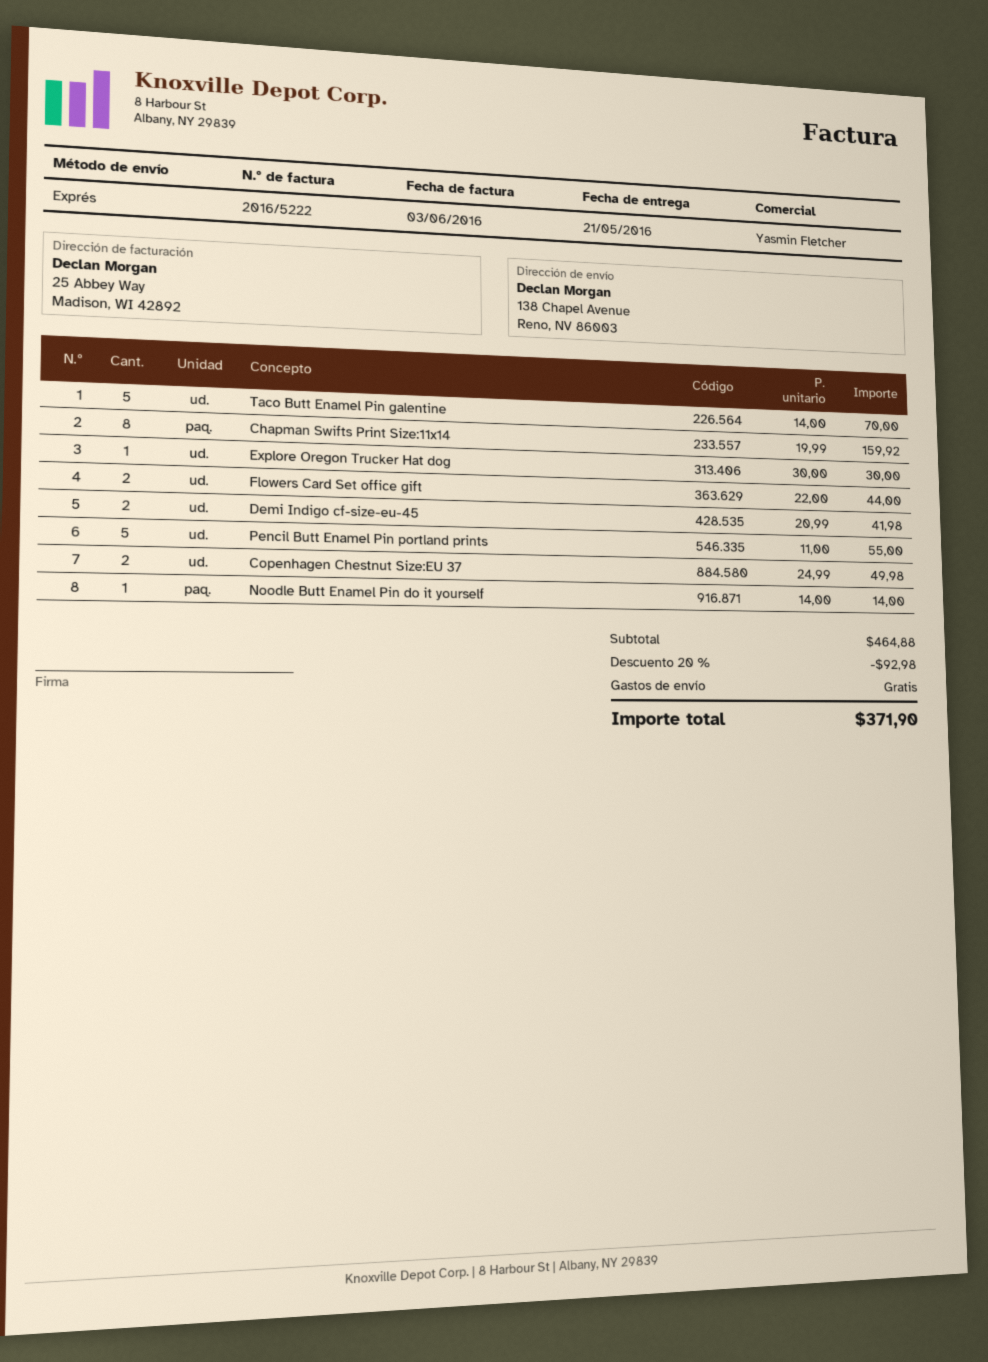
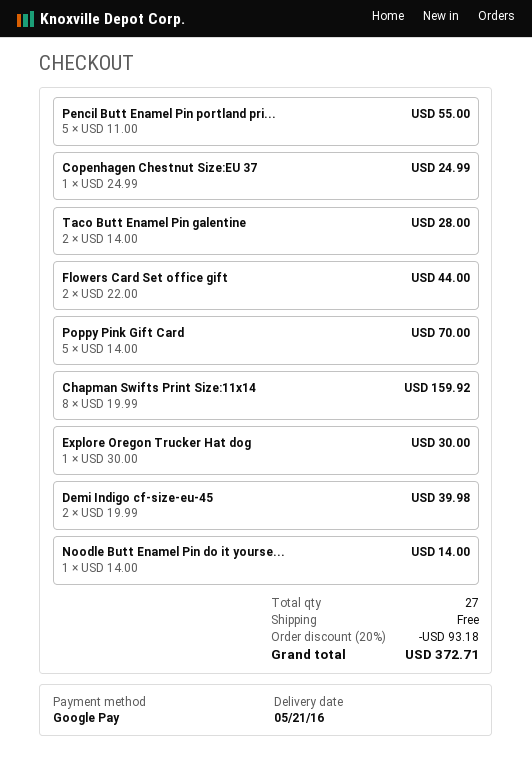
Taco Butt Enamel Pin galentine: 5 x 14.00 = 70.00 -> 2 x 14.00 = 28.00
Demi Indigo cf-size-eu-45: 2 x 20.99 = 41.98 -> 2 x 19.99 = 39.98
Copenhagen Chestnut Size:EU 37: 2 x 24.99 = 49.98 -> 1 x 24.99 = 24.99
Poppy Pink Gift Card: none -> 5 x 14.00 = 70.00
discount: 20% = 92.98 -> 20% = 93.18
total: 371.90 -> 372.71

